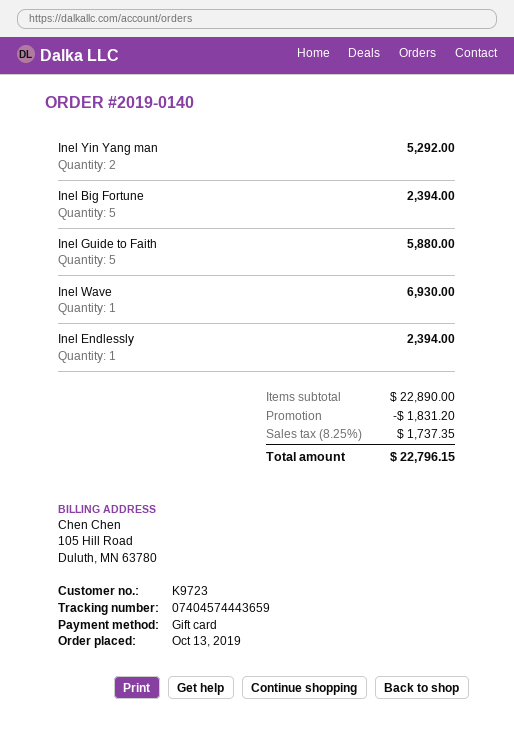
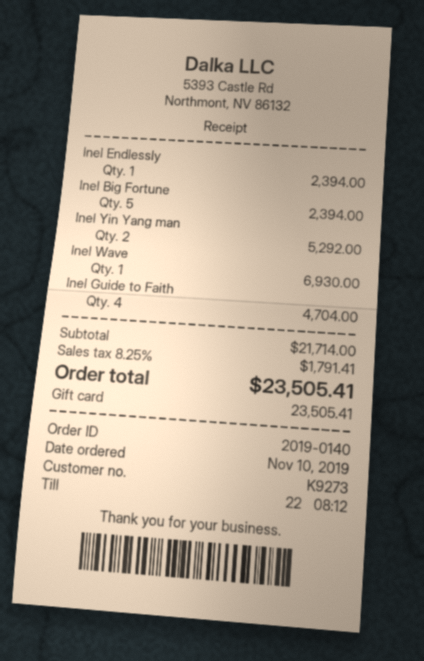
order date: 2019-10-13 -> 2019-11-10
customer number: K9723 -> K9273
Inel Guide to Faith: 5 for 5880.00 -> 4 for 4704.00
subtotal: 22890.00 -> 21714.00
discount: 1831.20 -> none
tax: 8.25% = 1737.35 -> 8.25% = 1791.41
total: 22796.15 -> 23505.41

